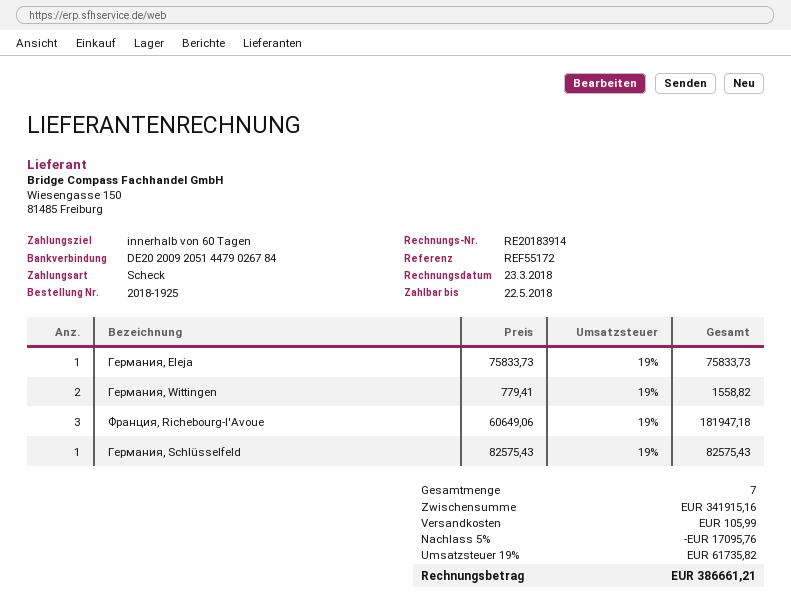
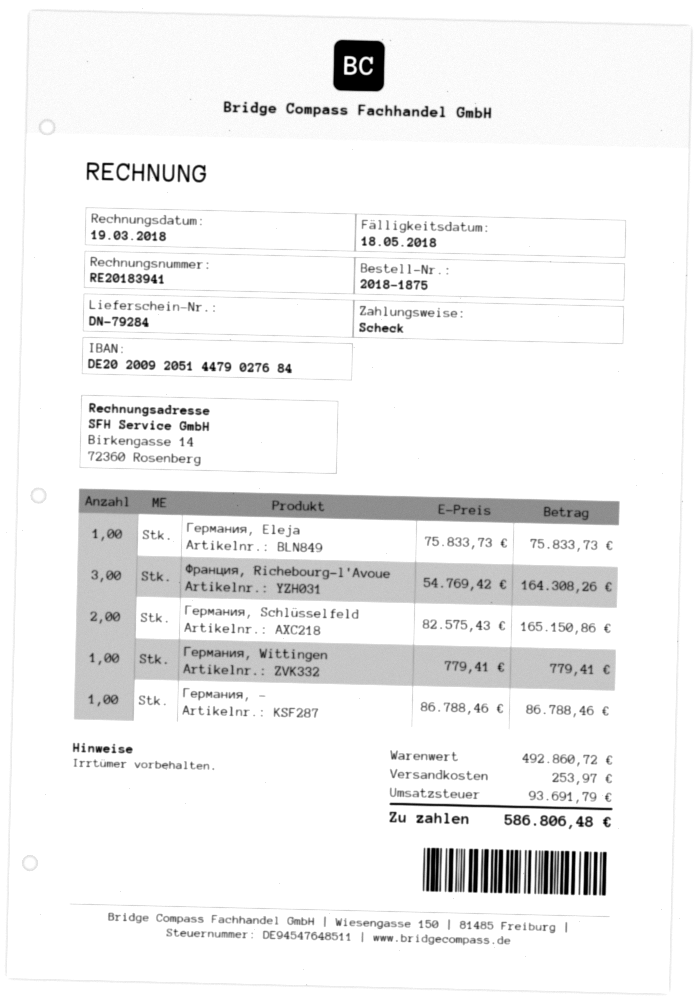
order number: 2018-1925 -> 2018-1875
invoice number: RE20183914 -> RE20183941
invoice date: 2018-03-23 -> 2018-03-19
due date: 2018-05-22 -> 2018-05-18
bank account: DE20200920514479026784 -> DE20200920514479027684
Германия, Wittingen: 2 x 779.41 = 1558.82 -> 1 x 779.41 = 779.41
Франция, Richebourg-l'Avoue: 3 x 60649.06 = 181947.18 -> 3 x 54769.42 = 164308.26
Германия, Schlüsselfeld: 1 x 82575.43 = 82575.43 -> 2 x 82575.43 = 165150.86
Германия, -: none -> 1 x 86788.46 = 86788.46
subtotal: 341915.16 -> 492860.72
discount: 5% = 17095.76 -> none
shipping: 105.99 -> 253.97
tax: 61735.82 -> 93691.79
total: 386661.21 -> 586806.48

